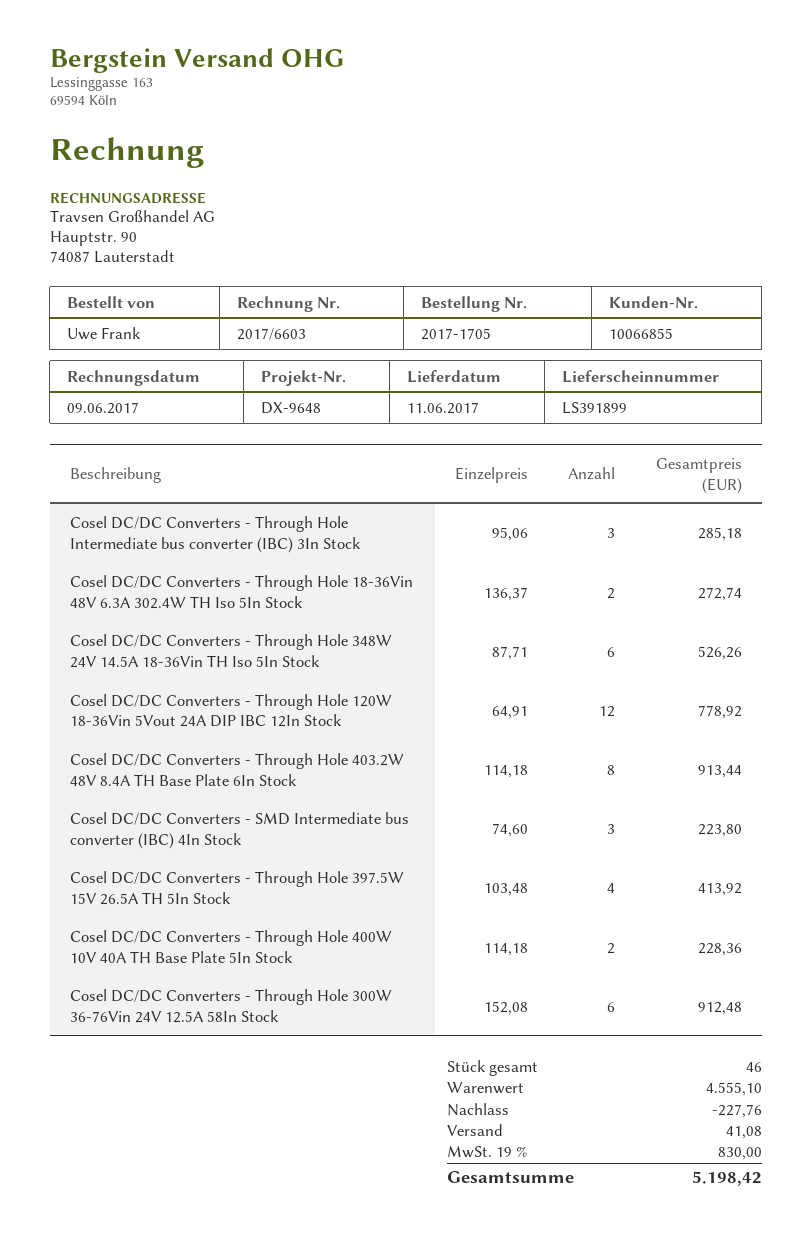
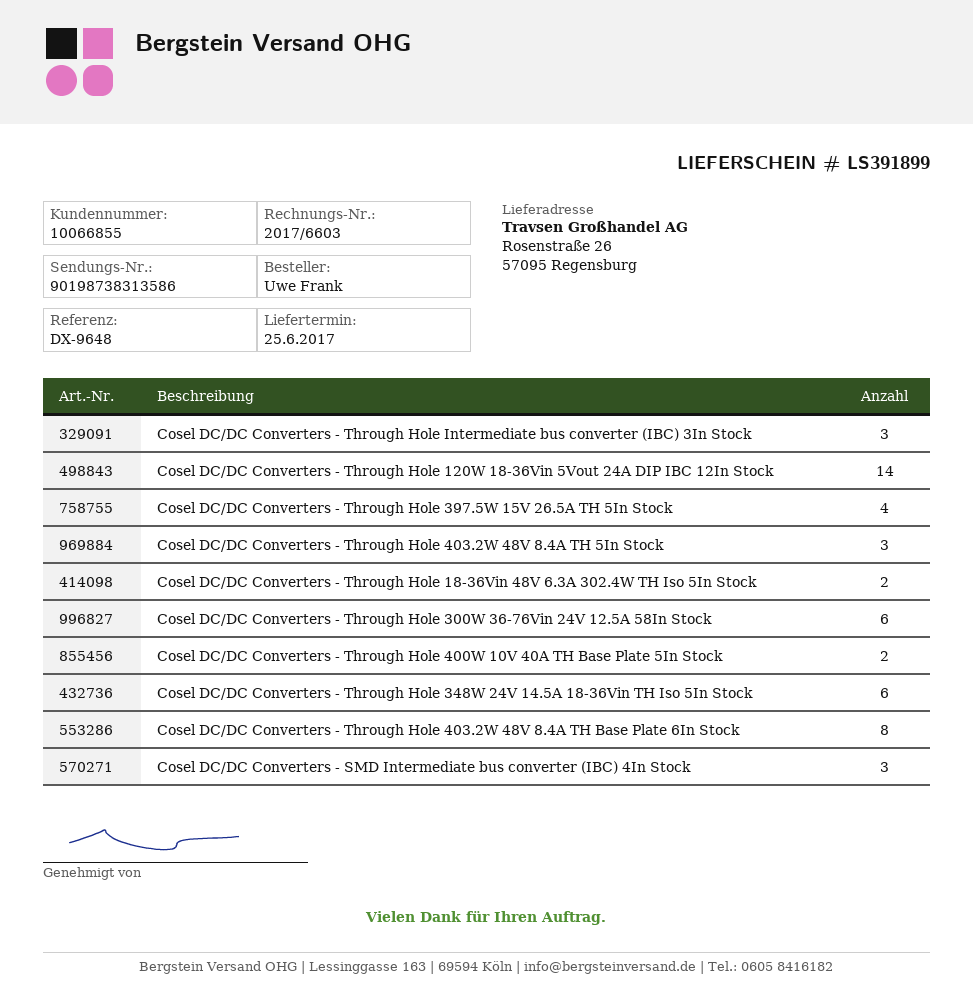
delivery date: 2017-06-11 -> 2017-06-25
Cosel DC/DC Converters - Through Hole 120W 18-36Vin 5Vout 24A DIP IBC 12In Stock: 12 -> 14
Cosel DC/DC Converters - Through Hole 403.2W 48V 8.4A TH 5In Stock: none -> 3

